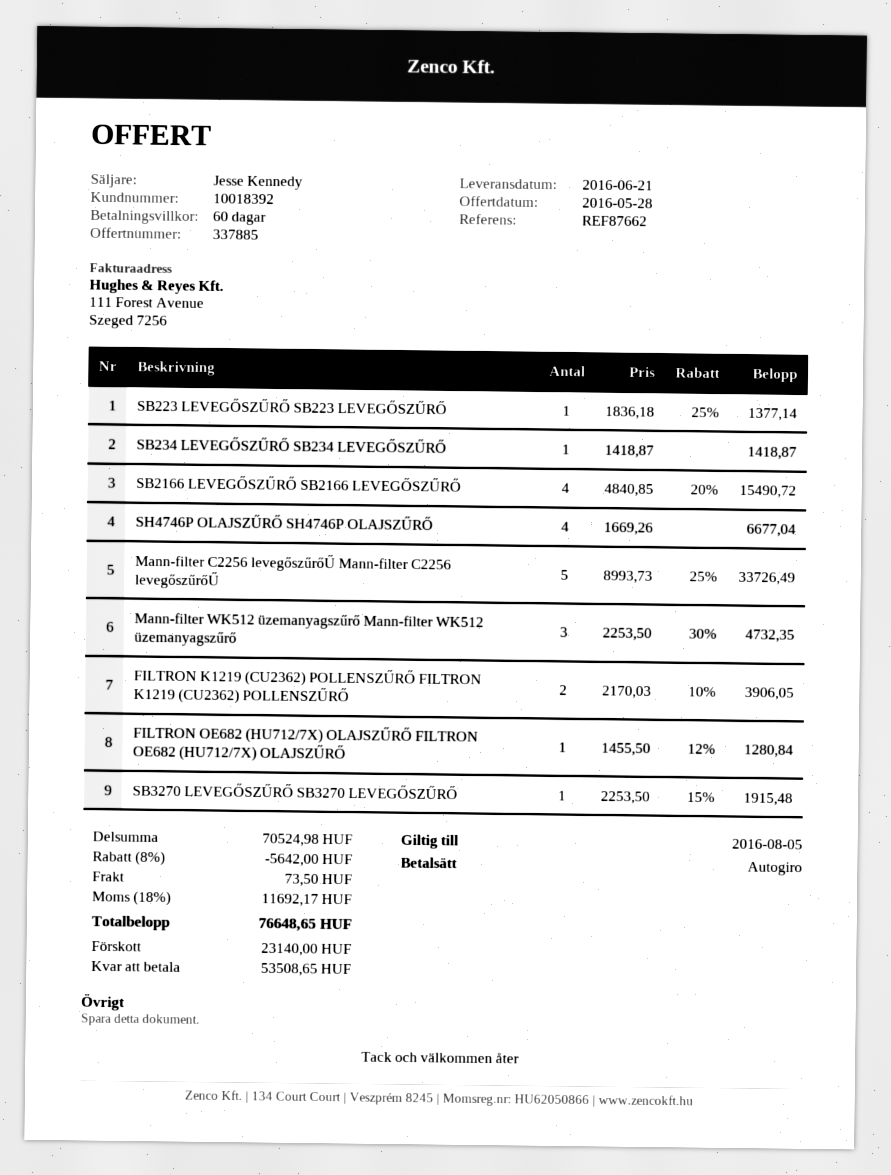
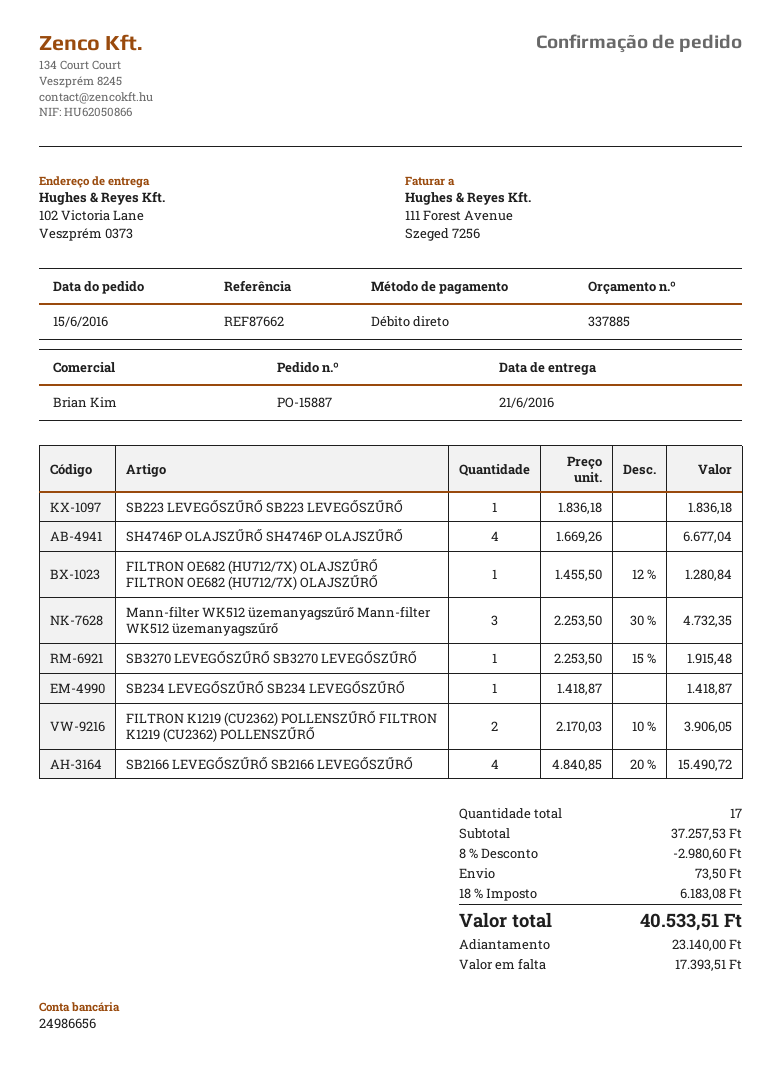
sales rep: Jesse Kennedy -> Brian Kim
SB223 LEVEGŐSZŰRŐ SB223 LEVEGŐSZŰRŐ: 1 x 1836.18 - 25% = 1377.14 -> 1 x 1836.18 = 1836.18
Mann-filter C2256 levegőszűrőŰ Mann-filter C2256 levegőszűrőŰ: 5 x 8993.73 - 25% = 33726.49 -> none
subtotal: 70524.98 -> 37257.53
discount: 8% = 5642.00 -> 8% = 2980.60
tax: 18% = 11692.17 -> 18% = 6183.08
total: 76648.65 -> 40533.51
balance: 53508.65 -> 17393.51

